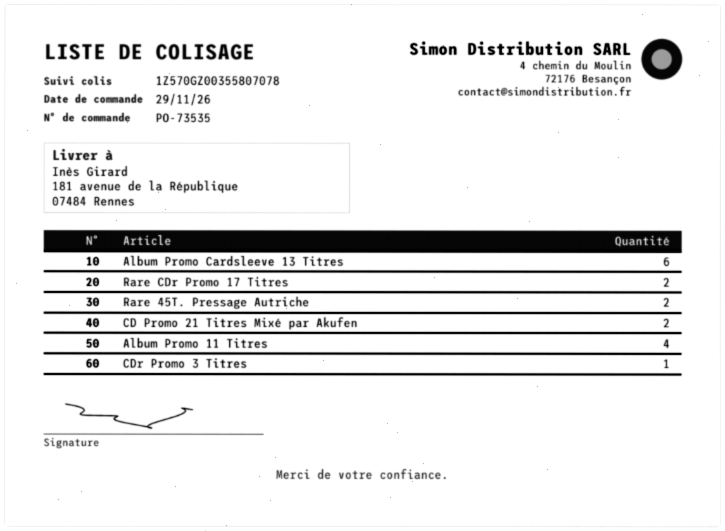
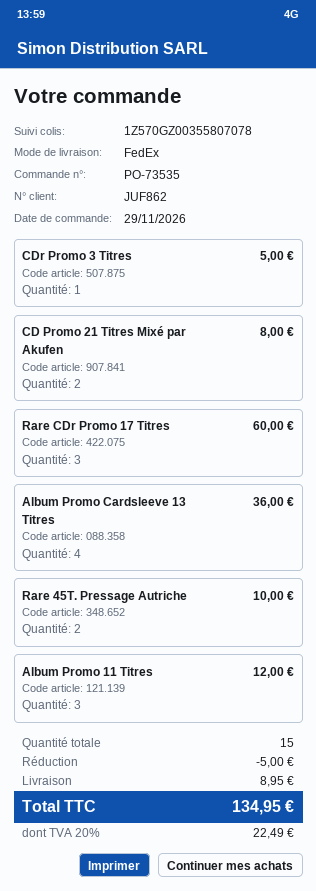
Album Promo Cardsleeve 13 Titres: 6 -> 4
Rare CDr Promo 17 Titres: 2 -> 3
Album Promo 11 Titres: 4 -> 3

